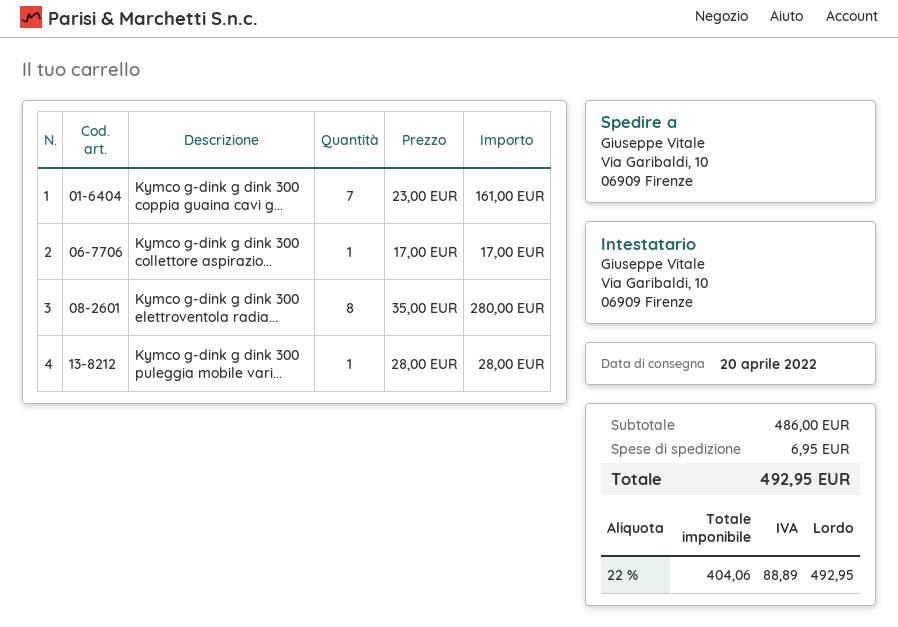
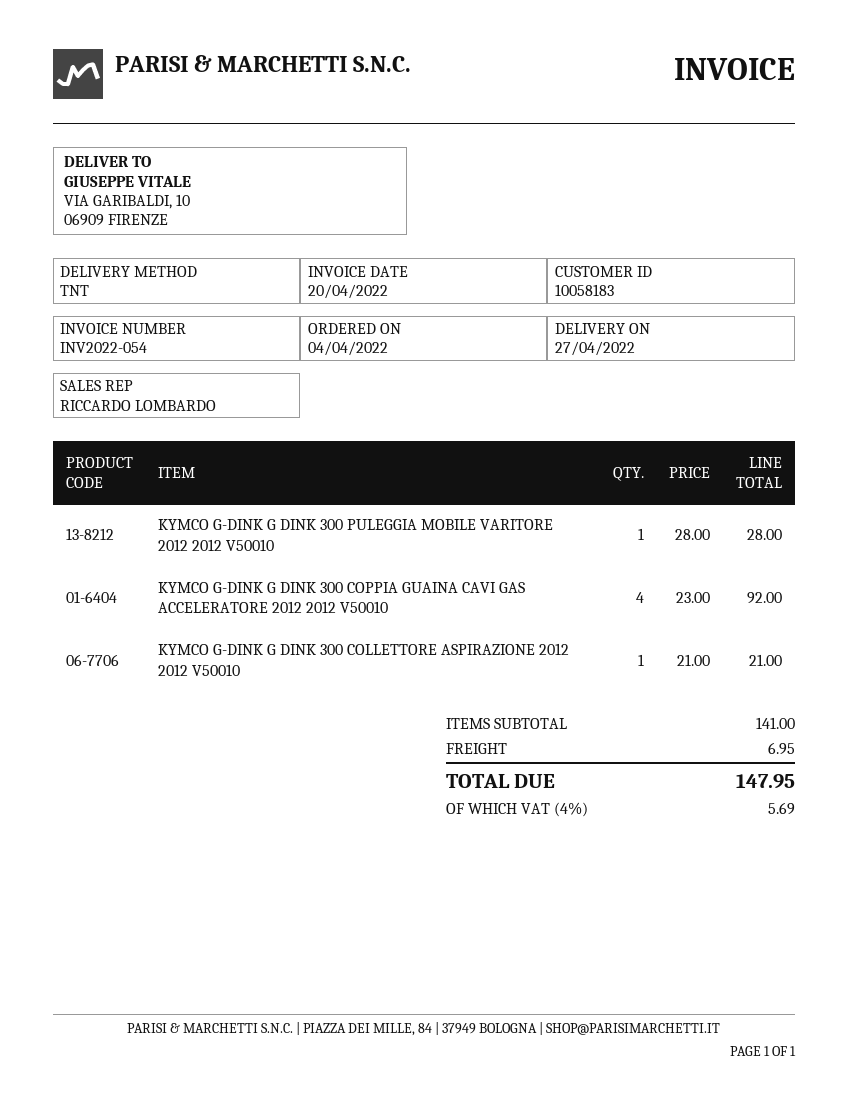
delivery date: 2022-04-20 -> 2022-04-27
Kymco g-dink g dink 300 coppia guaina cavi g...: 7 x 23.00 = 161.00 -> 4 x 23.00 = 92.00
Kymco g-dink g dink 300 collettore aspirazio...: 1 x 17.00 = 17.00 -> 1 x 21.00 = 21.00
Kymco g-dink g dink 300 elettroventola radia...: 8 x 35.00 = 280.00 -> none
subtotal: 486.00 -> 141.00
tax: 22% = 88.89 -> 4% = 5.69
total: 492.95 -> 147.95

